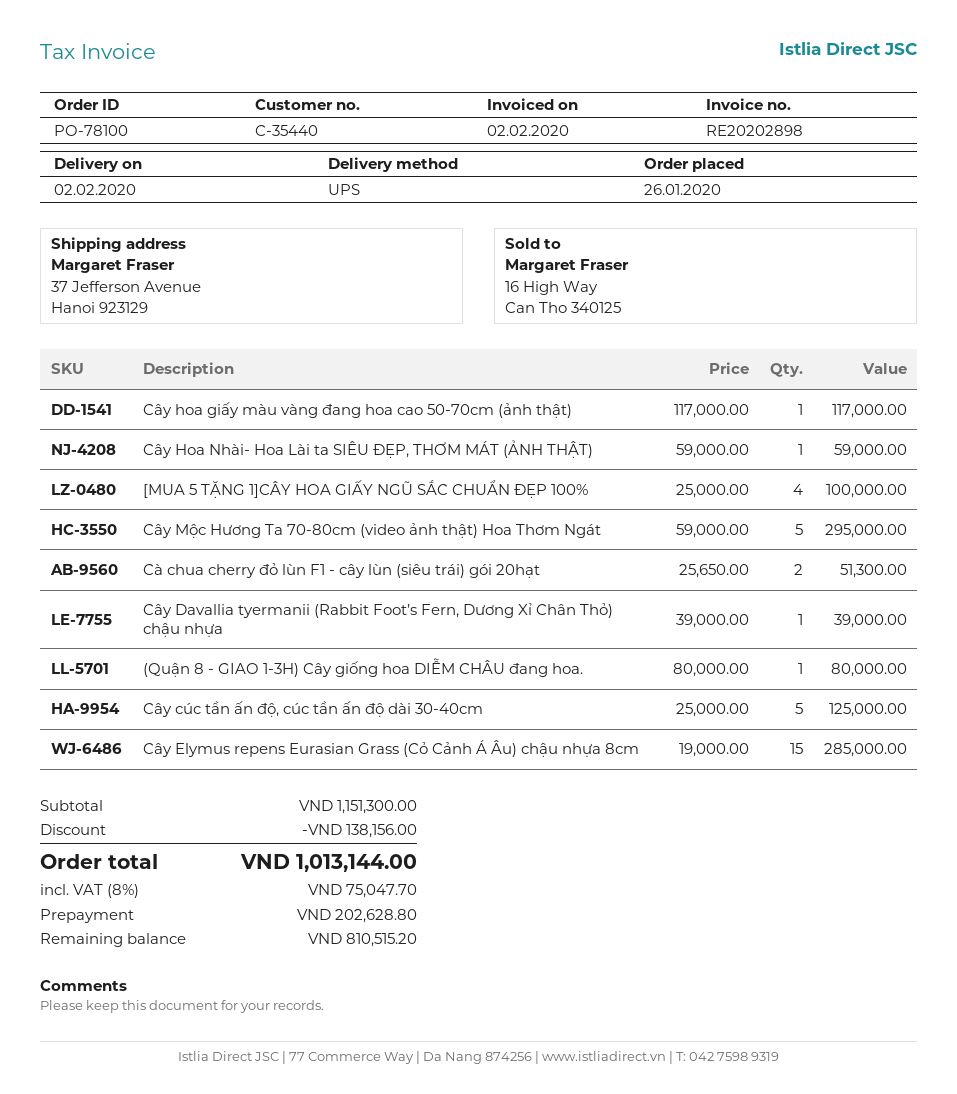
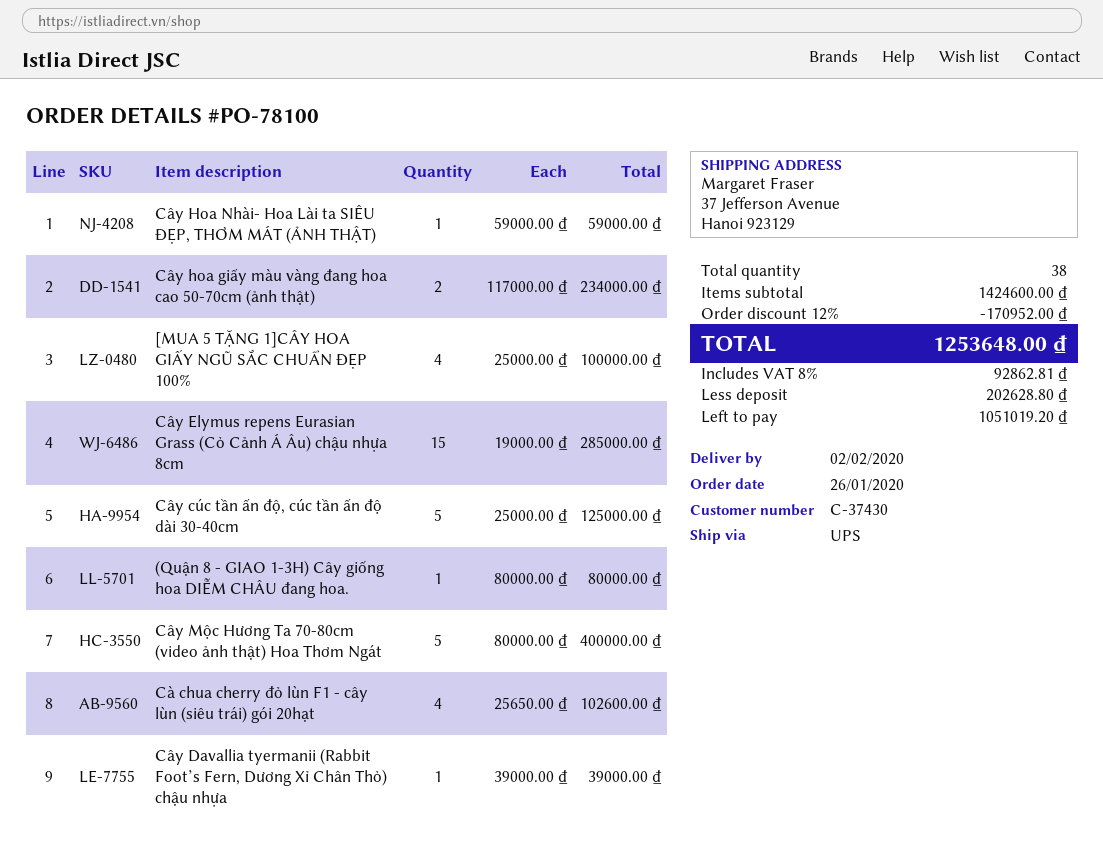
customer number: C-35440 -> C-37430
Cây hoa giấy màu vàng đang hoa cao 50-70cm (ảnh thật): 1 x 117000.00 = 117000.00 -> 2 x 117000.00 = 234000.00
Cây Mộc Hương Ta 70-80cm (video ảnh thật) Hoa Thơm Ngát: 5 x 59000.00 = 295000.00 -> 5 x 80000.00 = 400000.00
Cà chua cherry đỏ lùn F1 - cây lùn (siêu trái) gói 20hạt: 2 x 25650.00 = 51300.00 -> 4 x 25650.00 = 102600.00
subtotal: 1151300.00 -> 1424600.00
discount: 138156.00 -> 170952.00
tax: 8% = 75047.70 -> 8% = 92862.81
total: 1013144.00 -> 1253648.00
balance: 810515.20 -> 1051019.20

